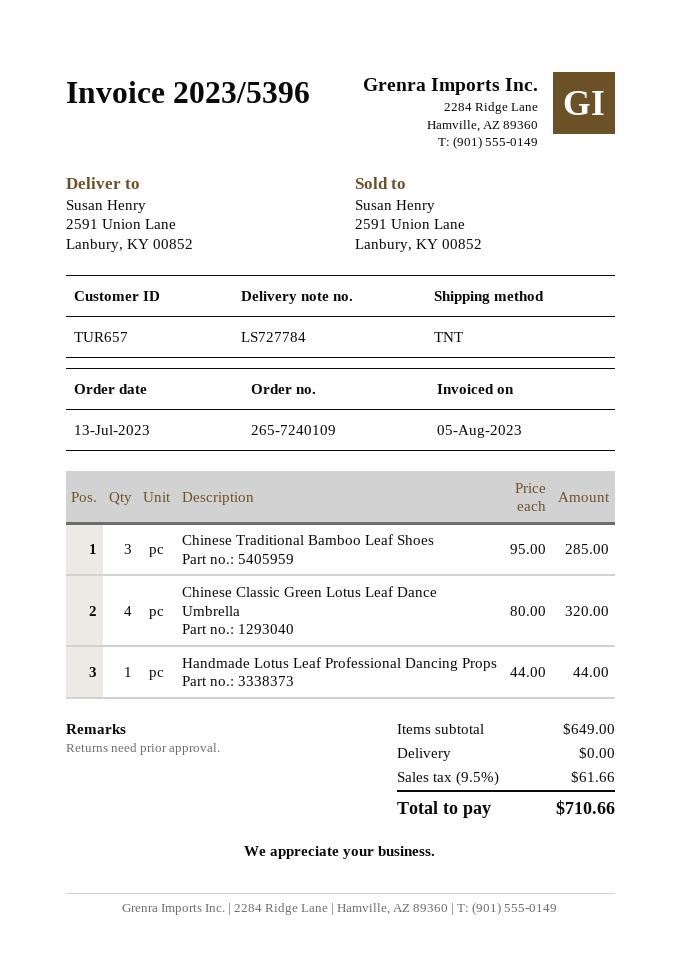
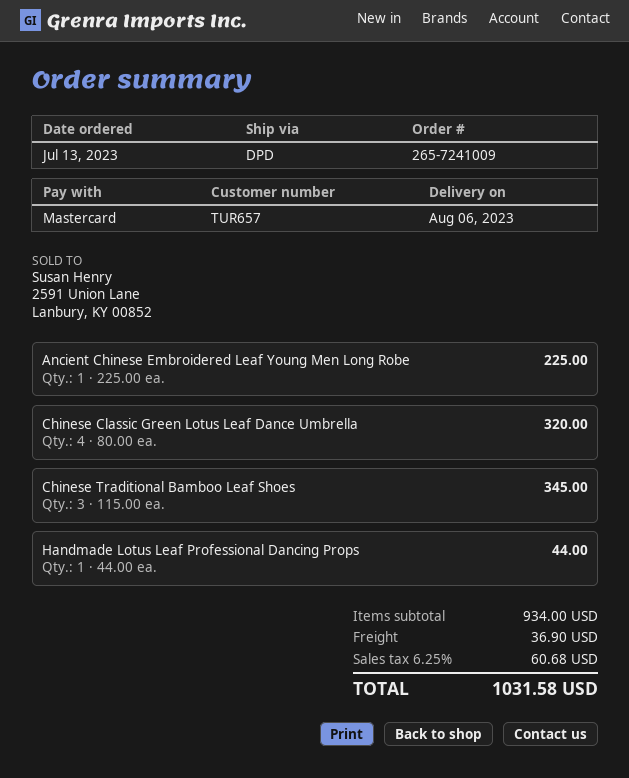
order number: 265-7240109 -> 265-7241009
shipping method: TNT -> DPD
Chinese Traditional Bamboo Leaf Shoes: 3 x 95.00 = 285.00 -> 3 x 115.00 = 345.00
Ancient Chinese Embroidered Leaf Young Men Long Robe: none -> 1 x 225.00 = 225.00
subtotal: 649.00 -> 934.00
shipping: 0.00 -> 36.90
tax: 9.5% = 61.66 -> 6.25% = 60.68
total: 710.66 -> 1031.58

